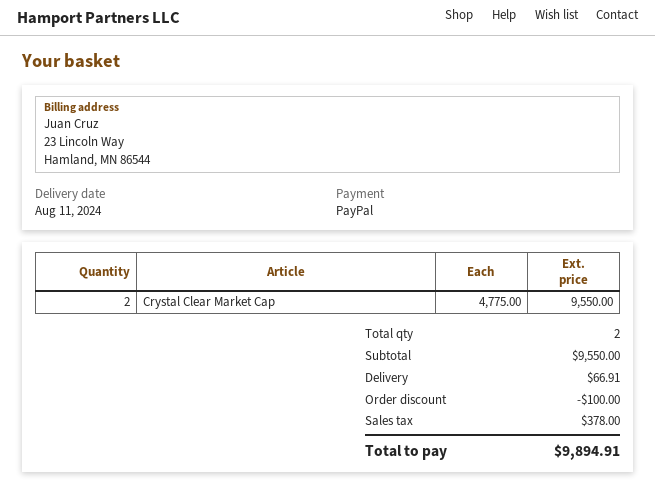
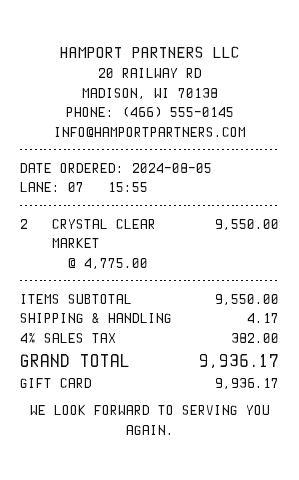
payment method: PayPal -> gift card
discount: 100.00 -> none
shipping: 66.91 -> 4.17
tax: 378.00 -> 382.00
total: 9894.91 -> 9936.17

